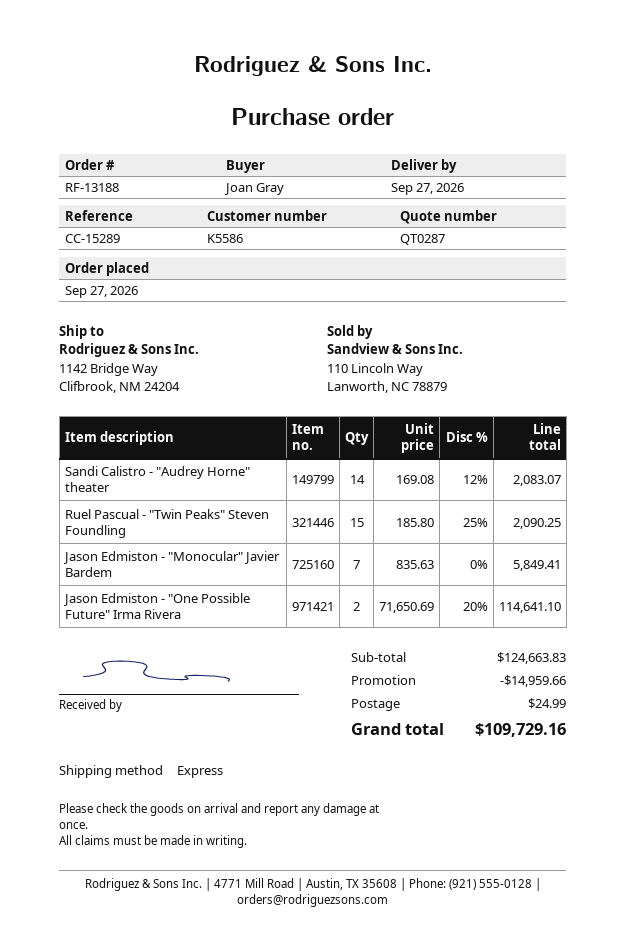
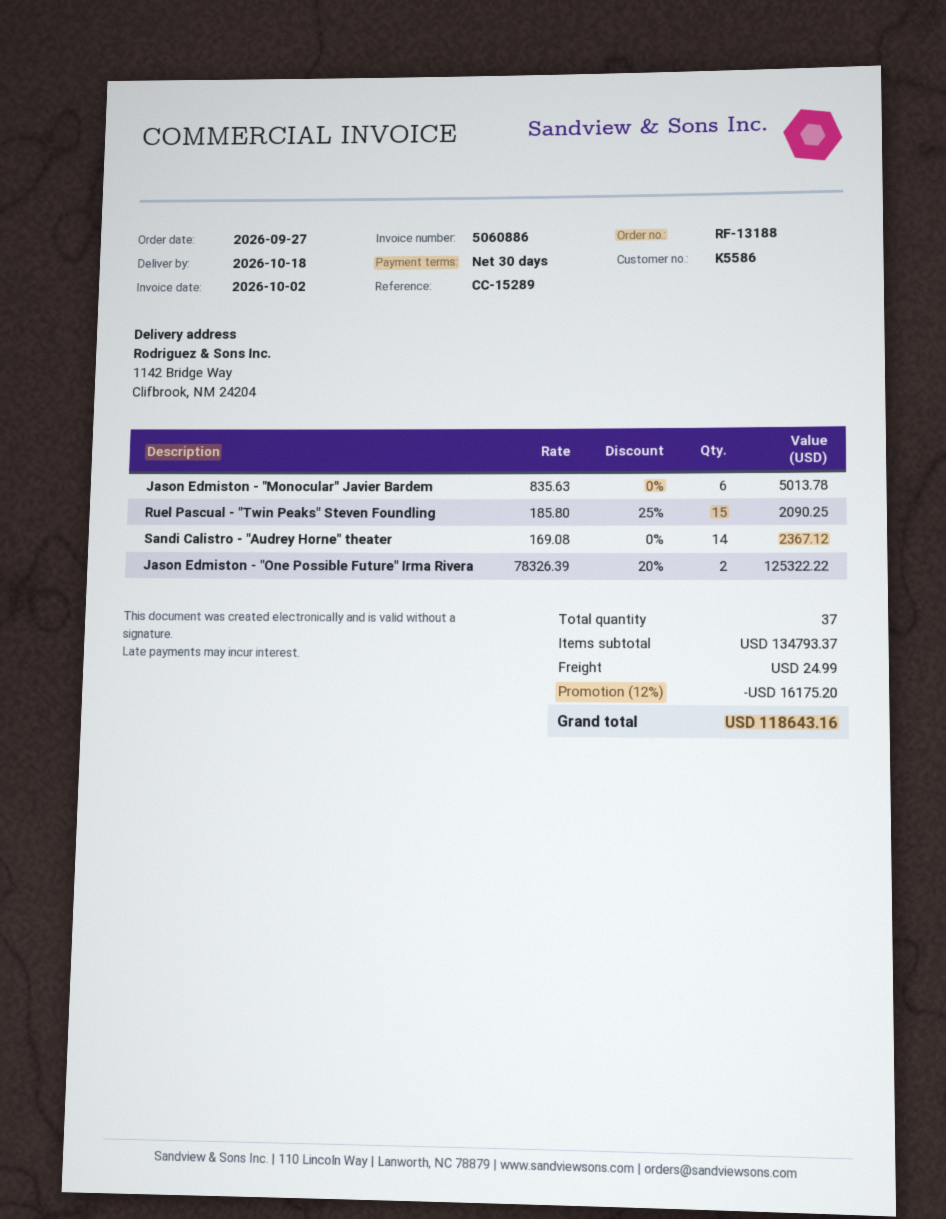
delivery date: 2026-09-27 -> 2026-10-18
Sandi Calistro - "Audrey Horne" theater: 14 x 169.08 - 12% = 2083.07 -> 14 x 169.08 = 2367.12
Jason Edmiston - "Monocular" Javier Bardem: 7 x 835.63 = 5849.41 -> 6 x 835.63 = 5013.78
Jason Edmiston - "One Possible Future" Irma Rivera: 2 x 71650.69 - 20% = 114641.10 -> 2 x 78326.39 - 20% = 125322.22
subtotal: 124663.83 -> 134793.37
discount: 14959.66 -> 16175.20
total: 109729.16 -> 118643.16

